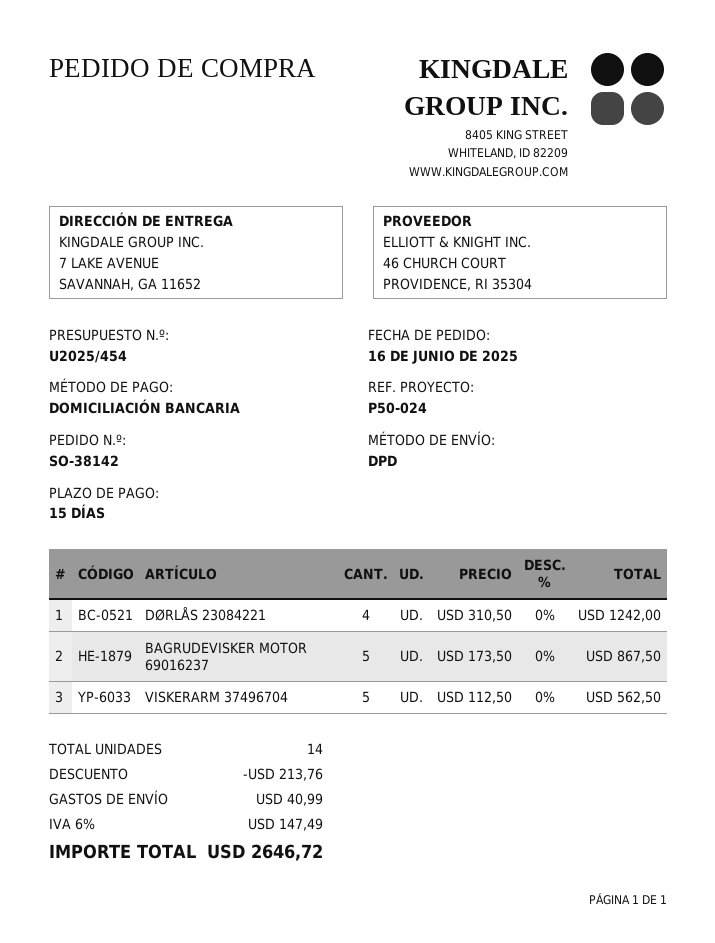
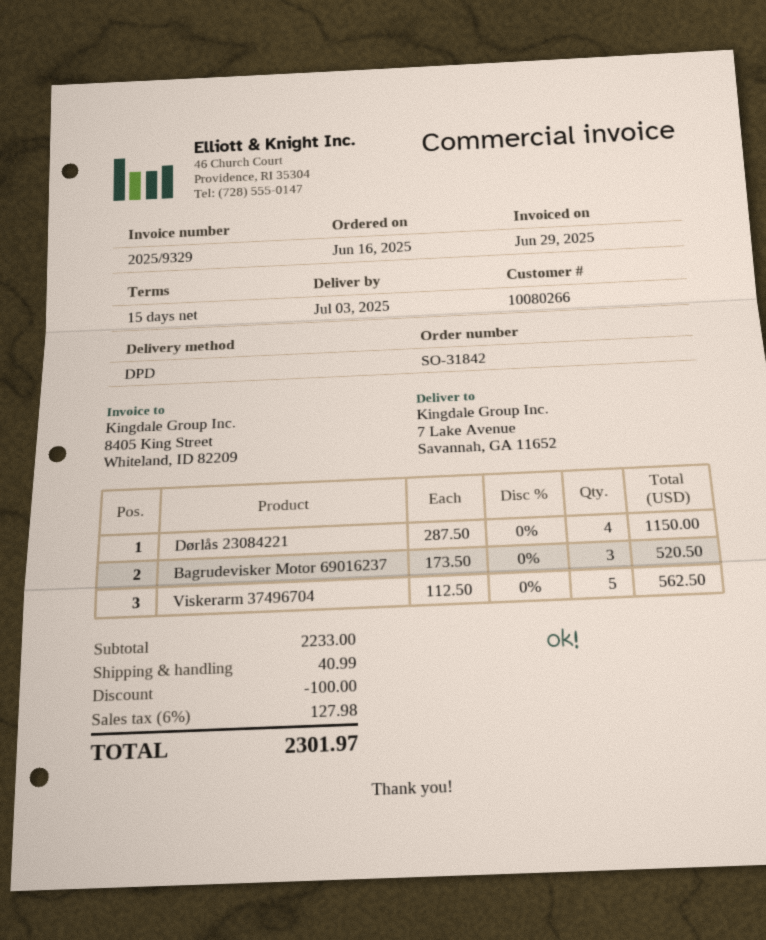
order number: SO-38142 -> SO-31842
DØRLÅS 23084221: 4 x 310.50 = 1242.00 -> 4 x 287.50 = 1150.00
BAGRUDEVISKER MOTOR 69016237: 5 x 173.50 = 867.50 -> 3 x 173.50 = 520.50
discount: 213.76 -> 100.00
tax: 6% = 147.49 -> 6% = 127.98
total: 2646.72 -> 2301.97

